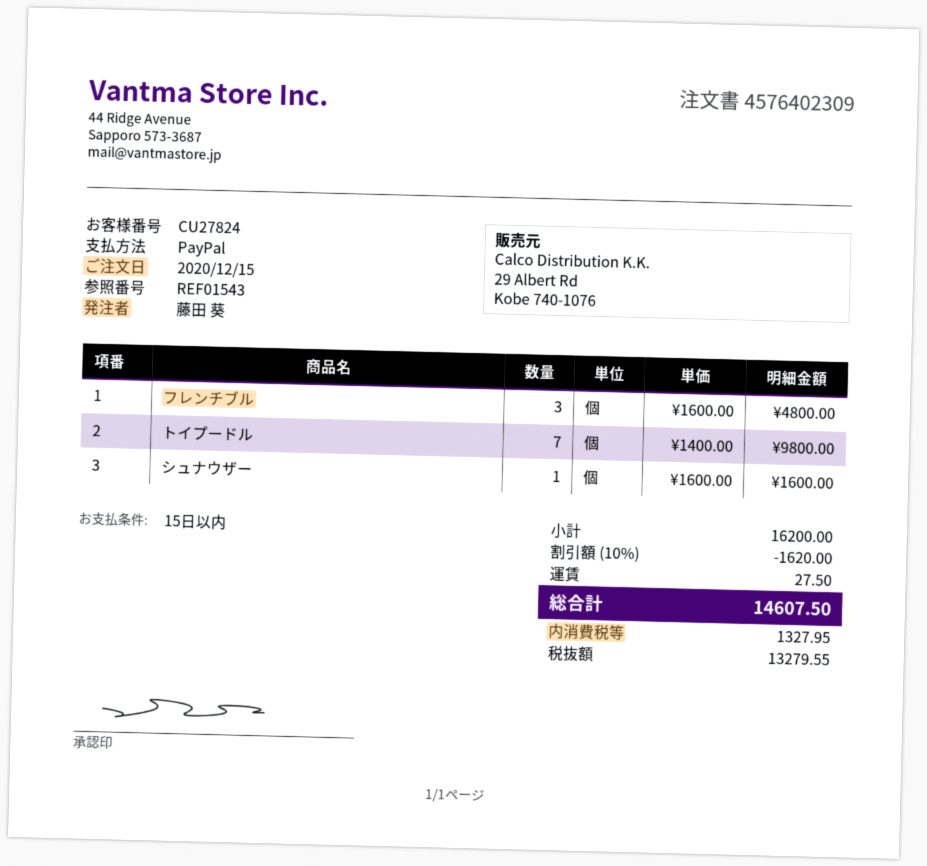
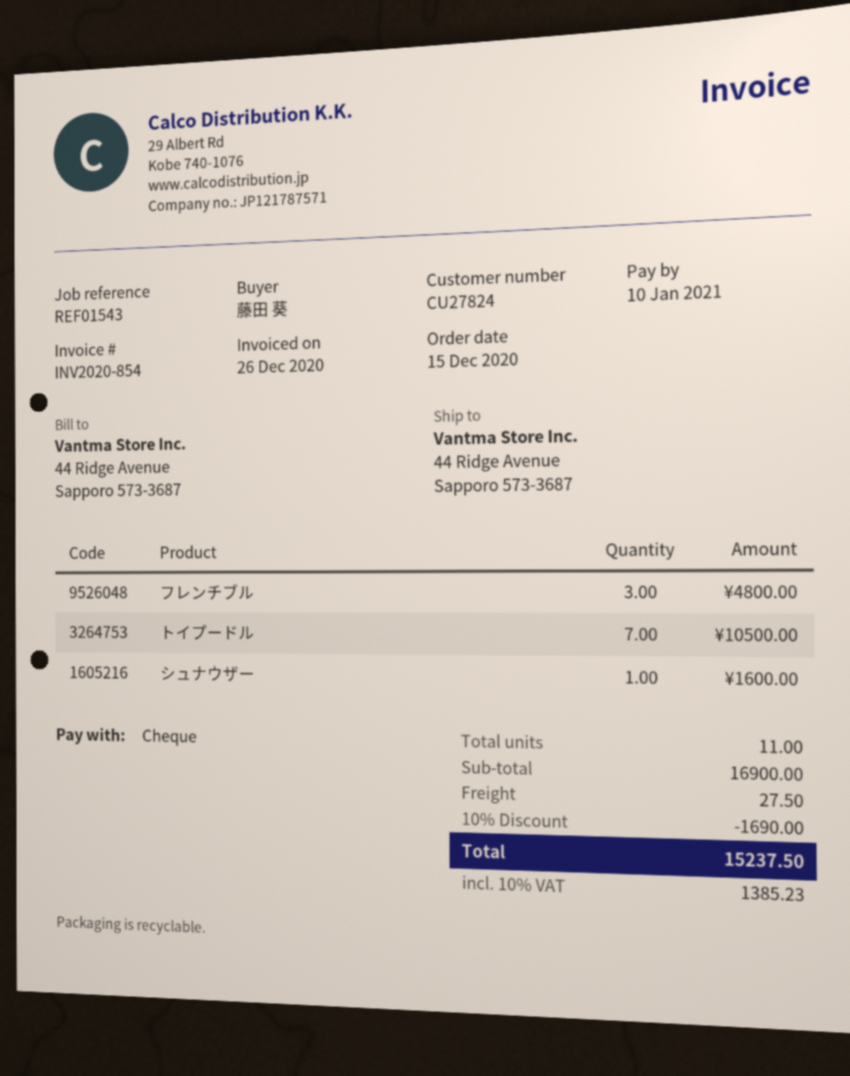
payment method: PayPal -> cheque
トイプードル: 7 for 9800.00 -> 7 for 10500.00
subtotal: 16200.00 -> 16900.00
discount: 10% = 1620.00 -> 10% = 1690.00
tax: 1327.95 -> 1385.23
total: 14607.50 -> 15237.50

